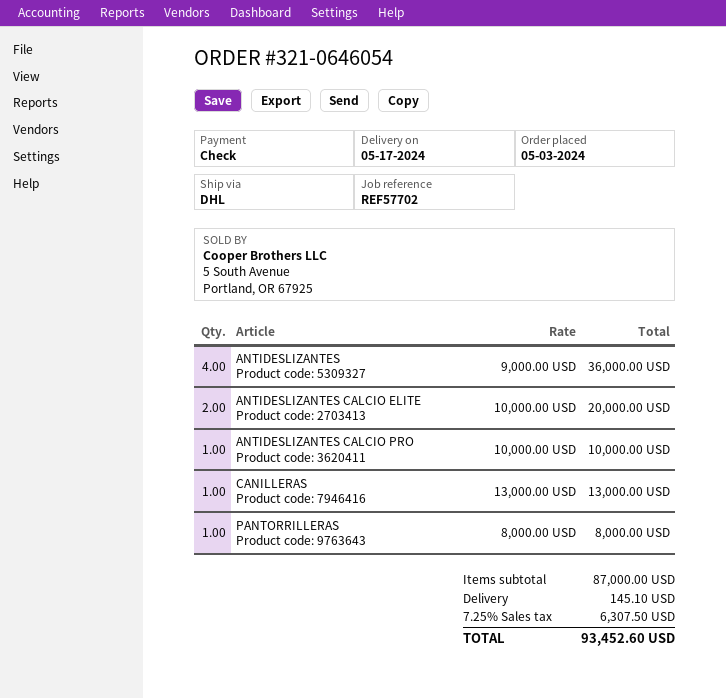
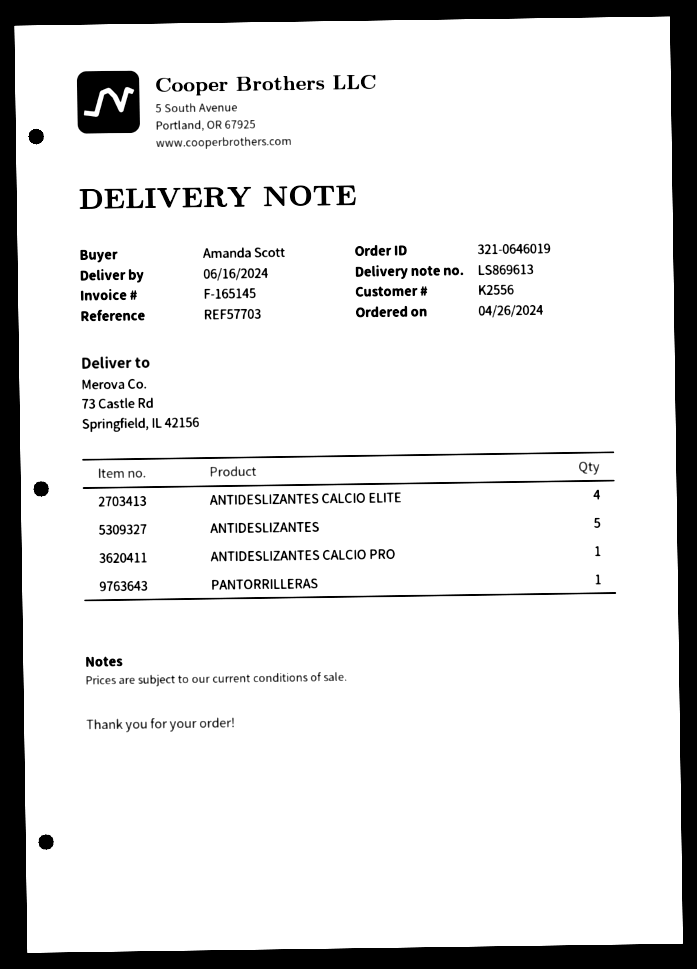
order number: 321-0646054 -> 321-0646019
order date: 2024-05-03 -> 2024-04-26
delivery date: 2024-05-17 -> 2024-06-16
reference: REF57702 -> REF57703
ANTIDESLIZANTES: 4 -> 5
ANTIDESLIZANTES CALCIO ELITE: 2 -> 4
CANILLERAS: 1 -> none

